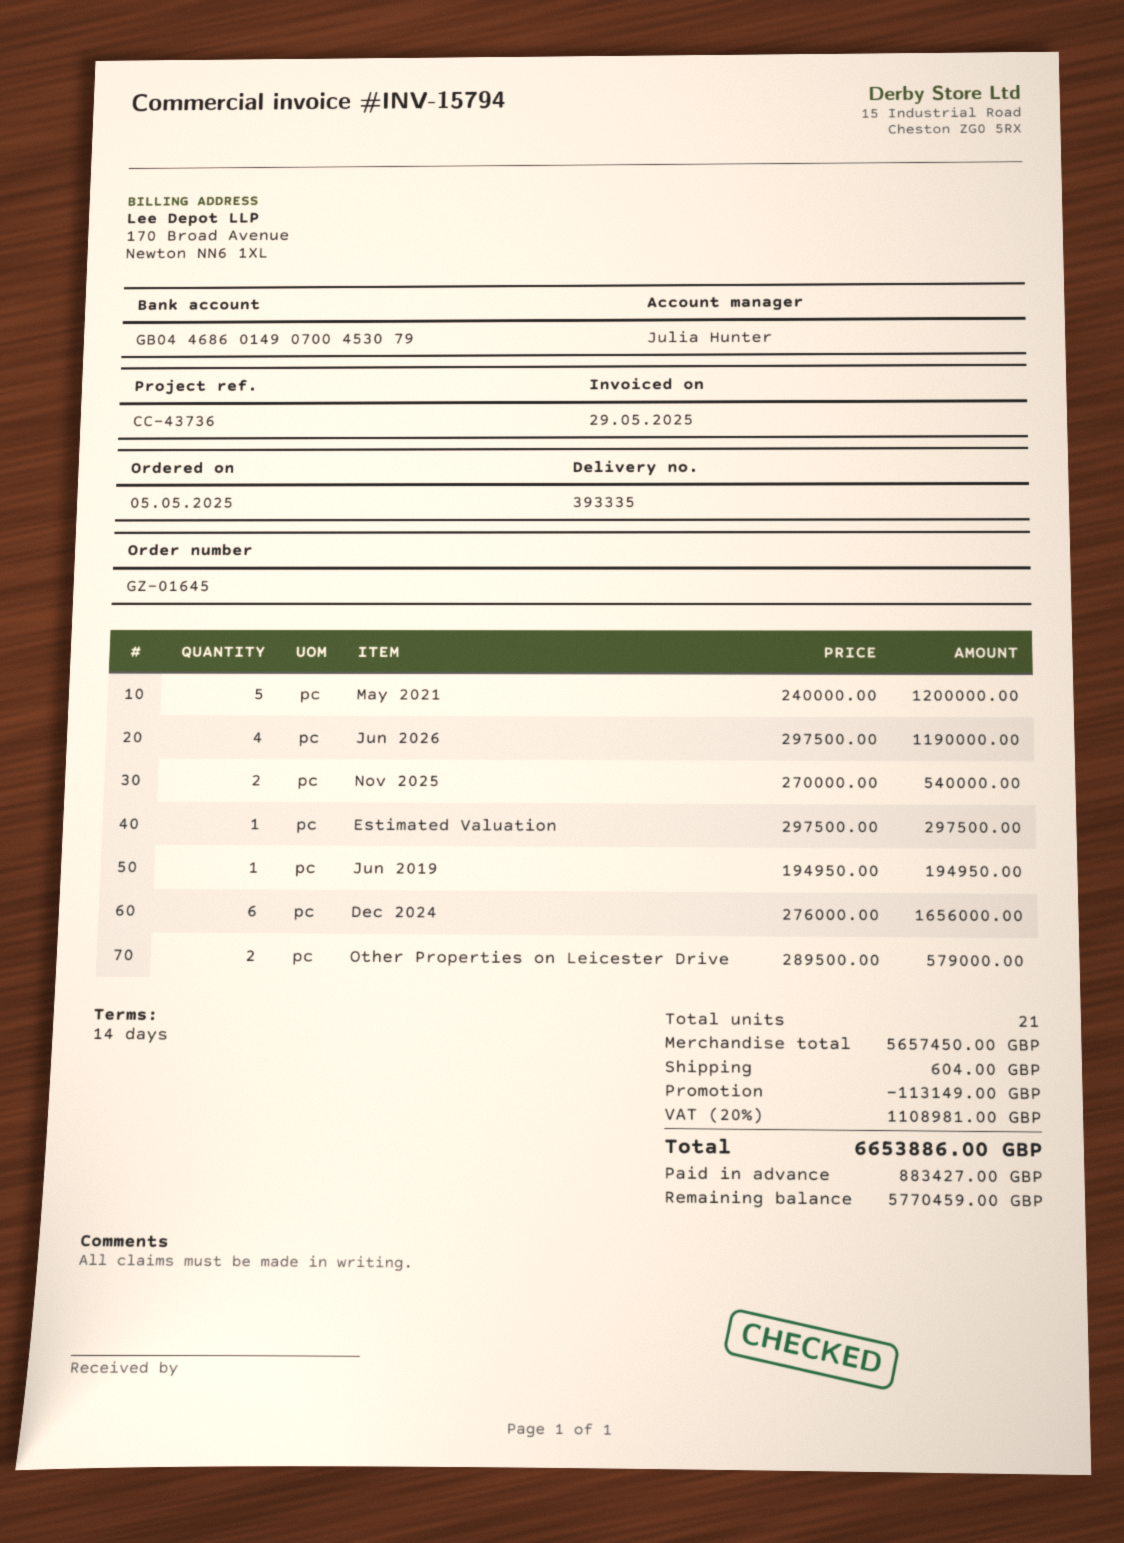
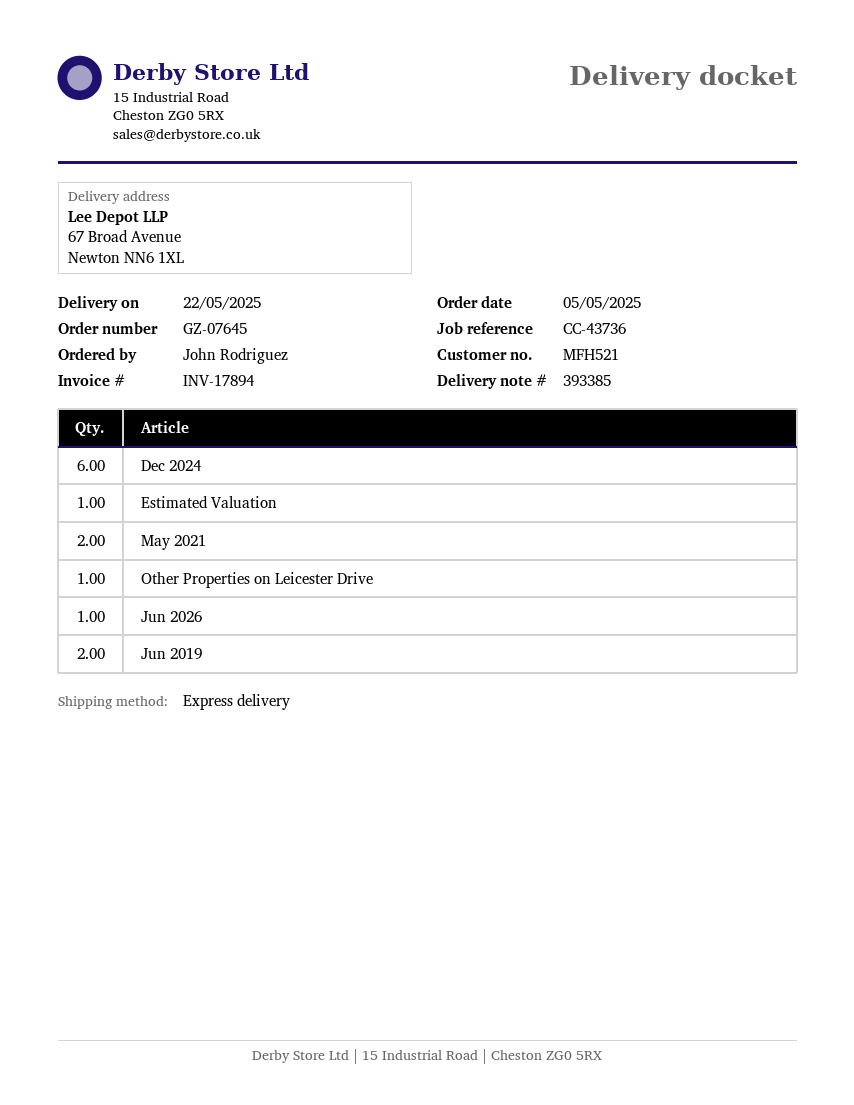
order number: GZ-01645 -> GZ-07645
delivery note number: 393335 -> 393385
invoice number: INV-15794 -> INV-17894
May 2021: 5 -> 2
Jun 2026: 4 -> 1
Nov 2025: 2 -> none
Jun 2019: 1 -> 2
Other Properties on Leicester Drive: 2 -> 1

